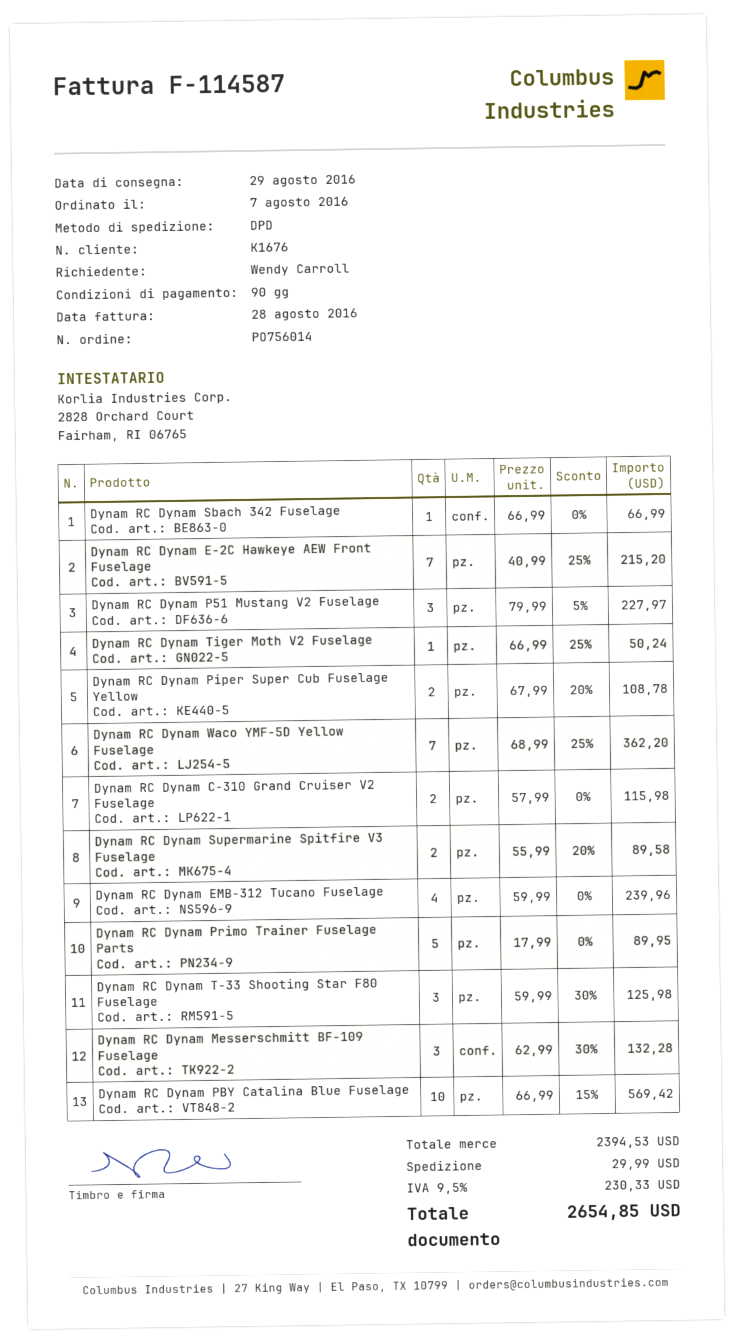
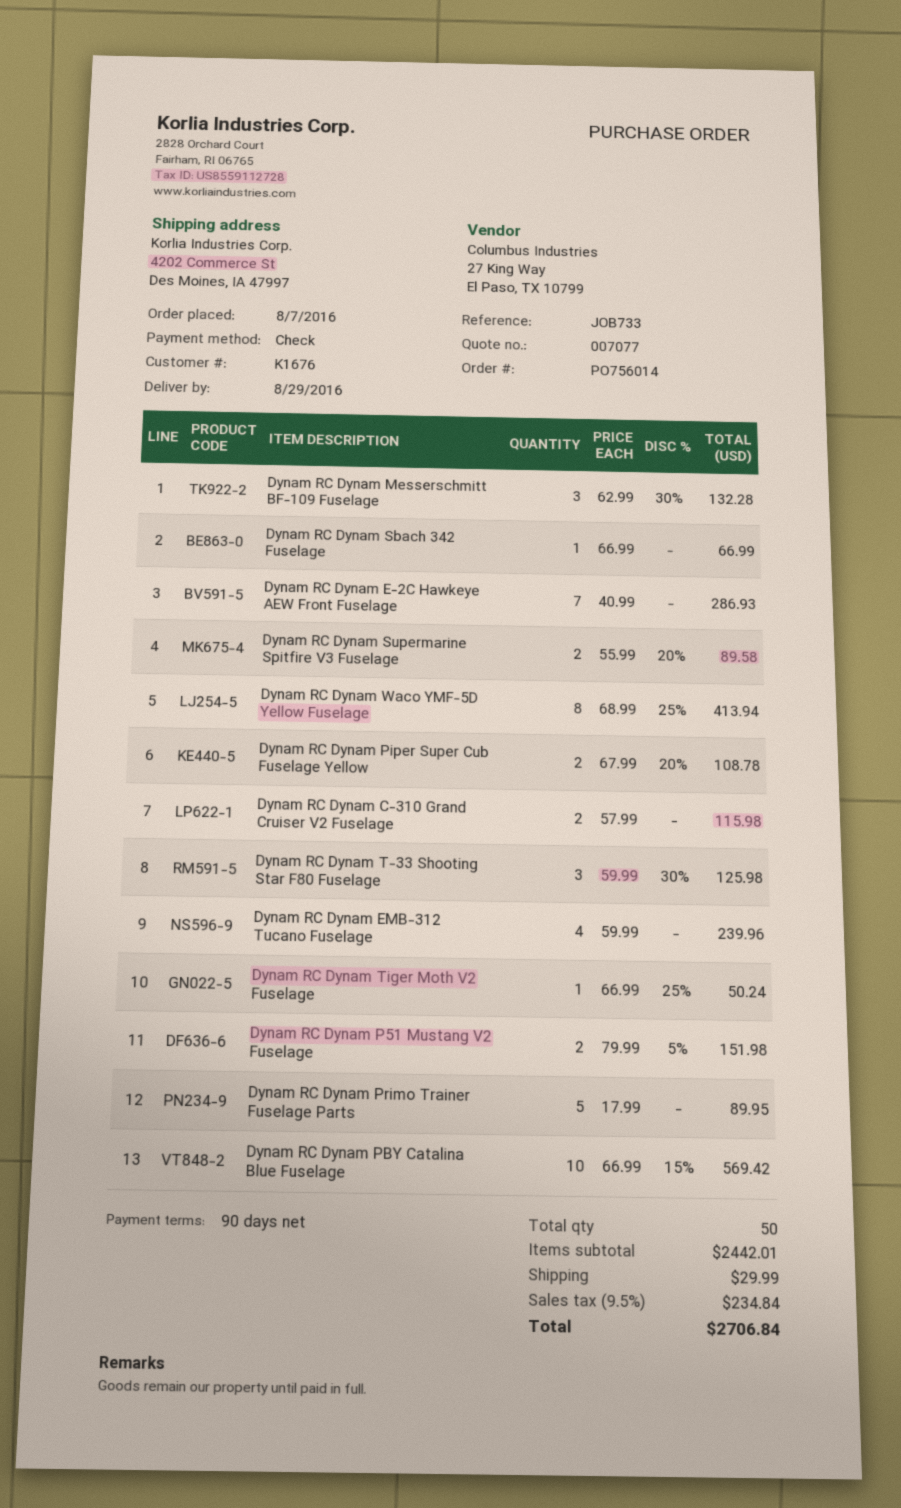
Dynam RC Dynam E-2C Hawkeye AEW Front Fuselage: 7 x 40.99 - 25% = 215.20 -> 7 x 40.99 = 286.93
Dynam RC Dynam P51 Mustang V2 Fuselage: 3 x 79.99 - 5% = 227.97 -> 2 x 79.99 - 5% = 151.98
Dynam RC Dynam Waco YMF-5D Yellow Fuselage: 7 x 68.99 - 25% = 362.20 -> 8 x 68.99 - 25% = 413.94
subtotal: 2394.53 -> 2442.01
tax: 9.5% = 230.33 -> 9.5% = 234.84
total: 2654.85 -> 2706.84

